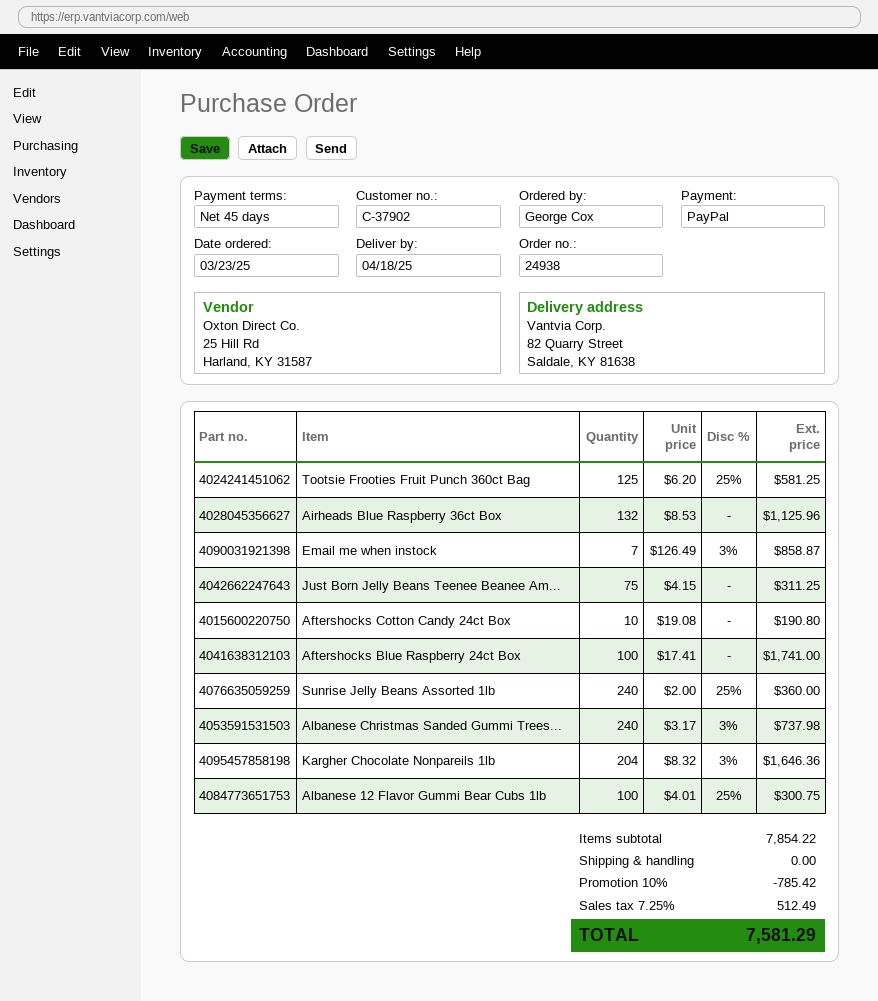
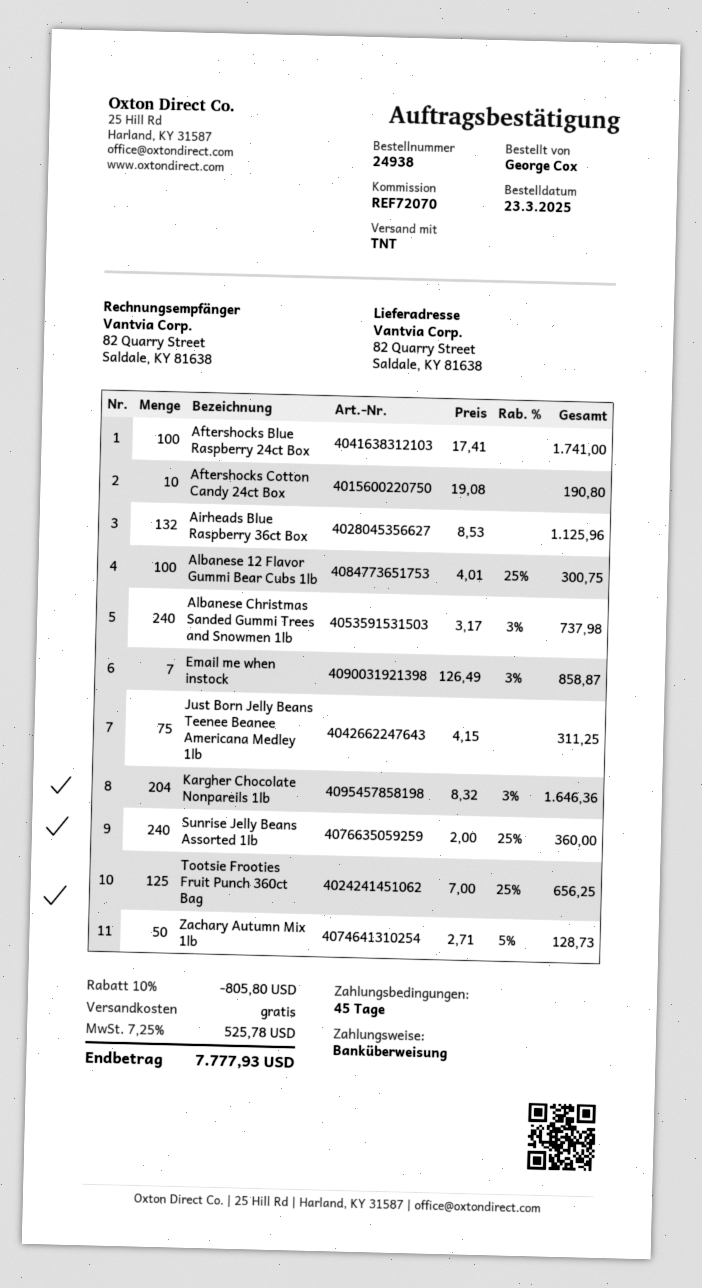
payment method: PayPal -> bank transfer
Tootsie Frooties Fruit Punch 360ct Bag: 125 x 6.20 - 25% = 581.25 -> 125 x 7.00 - 25% = 656.25
Zachary Autumn Mix 1lb: none -> 50 x 2.71 - 5% = 128.73
discount: 10% = 785.42 -> 10% = 805.80
tax: 7.25% = 512.49 -> 7.25% = 525.78
total: 7581.29 -> 7777.93

